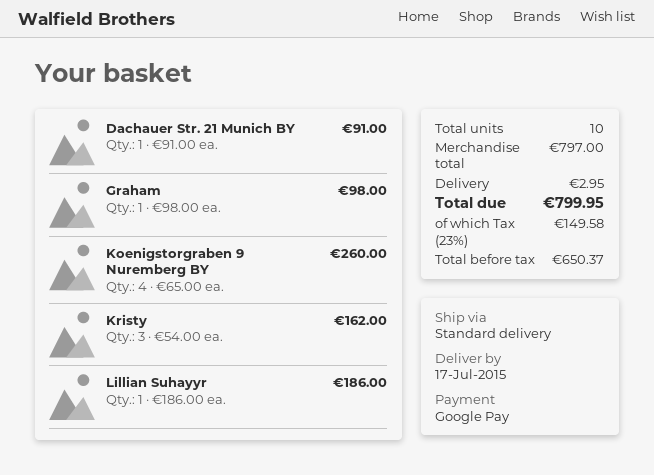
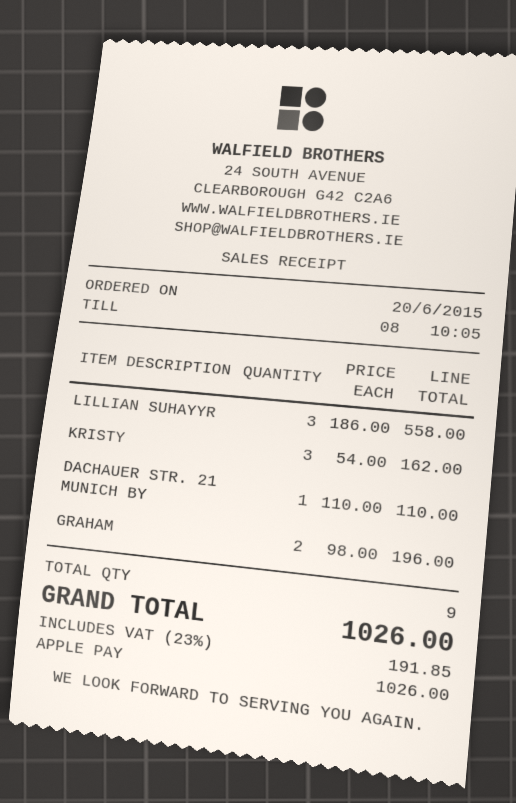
payment method: Google Pay -> Apple Pay
Dachauer Str. 21 Munich BY: 1 x 91.00 = 91.00 -> 1 x 110.00 = 110.00
Graham: 1 x 98.00 = 98.00 -> 2 x 98.00 = 196.00
Koenigstorgraben 9 Nuremberg BY: 4 x 65.00 = 260.00 -> none
Lillian Suhayyr: 1 x 186.00 = 186.00 -> 3 x 186.00 = 558.00
total quantity: 10 -> 9
shipping: 2.95 -> none
tax: 23% = 149.58 -> 23% = 191.85
total: 799.95 -> 1026.00

